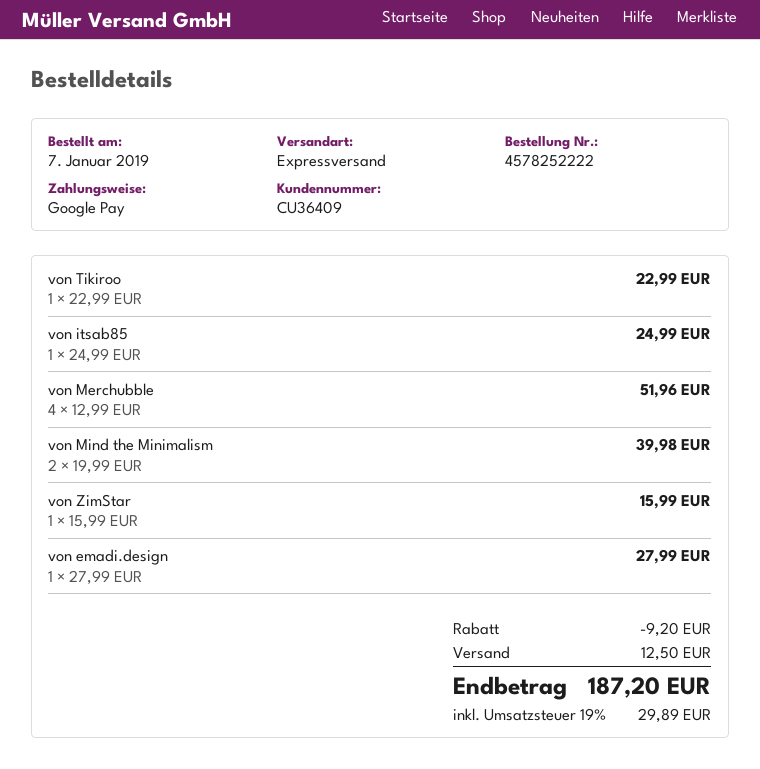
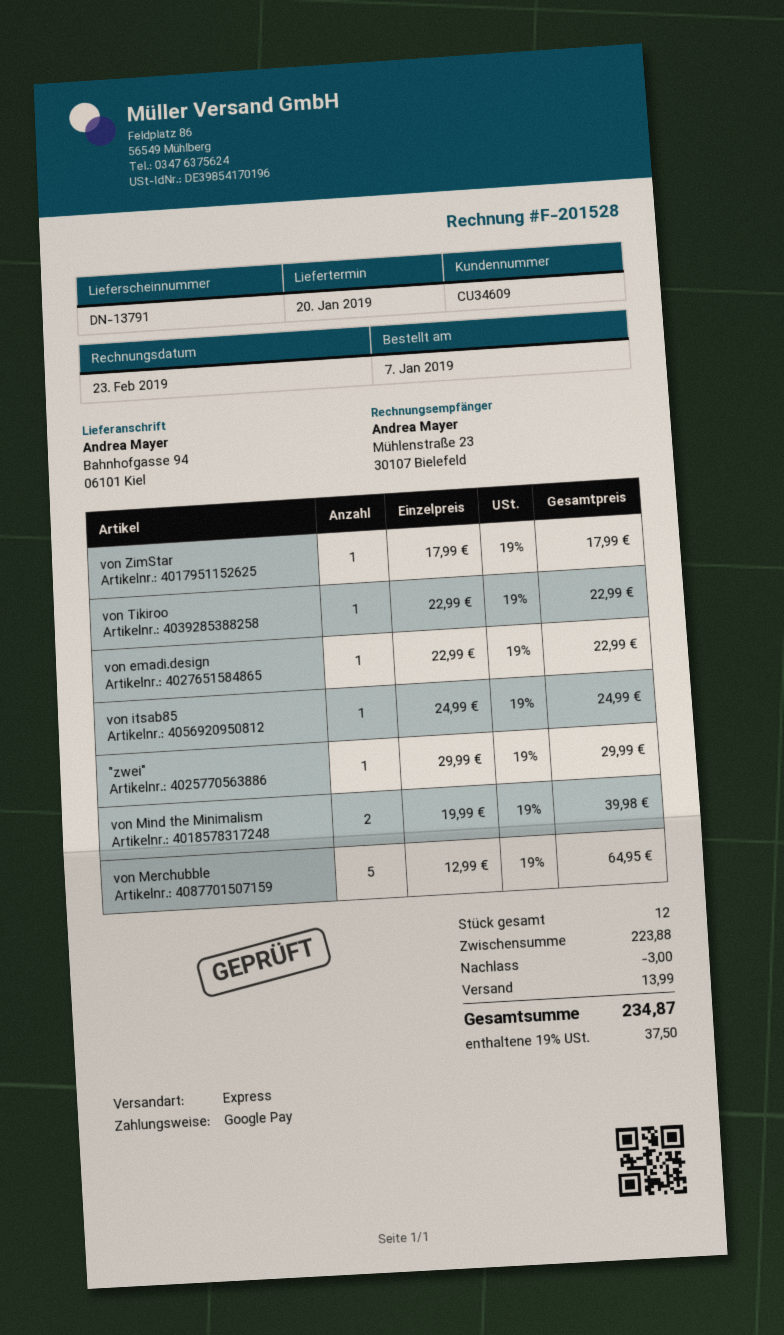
customer number: CU36409 -> CU34609
von Merchubble: 4 x 12.99 = 51.96 -> 5 x 12.99 = 64.95
von ZimStar: 1 x 15.99 = 15.99 -> 1 x 17.99 = 17.99
von emadi.design: 1 x 27.99 = 27.99 -> 1 x 22.99 = 22.99
"zwei": none -> 1 x 29.99 = 29.99
discount: 9.20 -> 3.00
shipping: 12.50 -> 13.99
tax: 19% = 29.89 -> 19% = 37.50
total: 187.20 -> 234.87

